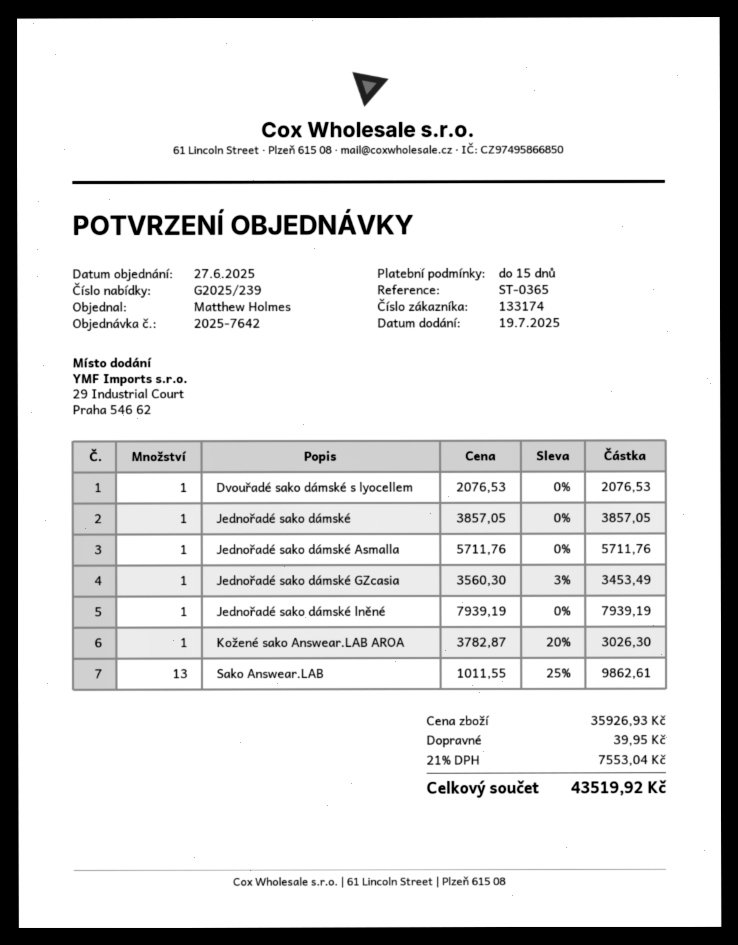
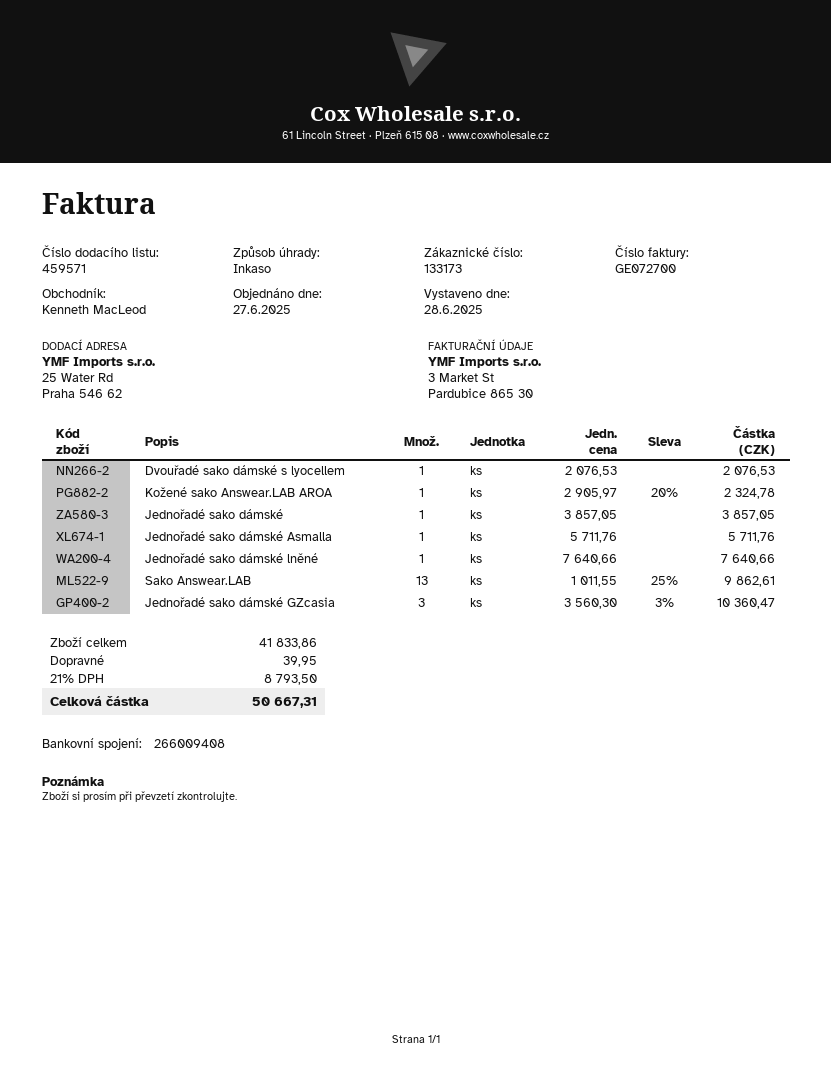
customer number: 133174 -> 133173
ship to: 29 Industrial Court, Praha 546 62 -> 25 Water Rd, Praha 546 62
Jednořadé sako dámské GZcasia: 1 x 3560.30 - 3% = 3453.49 -> 3 x 3560.30 - 3% = 10360.47
Jednořadé sako dámské lněné: 1 x 7939.19 = 7939.19 -> 1 x 7640.66 = 7640.66
Kožené sako Answear.LAB AROA: 1 x 3782.87 - 20% = 3026.30 -> 1 x 2905.97 - 20% = 2324.78
subtotal: 35926.93 -> 41833.86
tax: 21% = 7553.04 -> 21% = 8793.50
total: 43519.92 -> 50667.31

